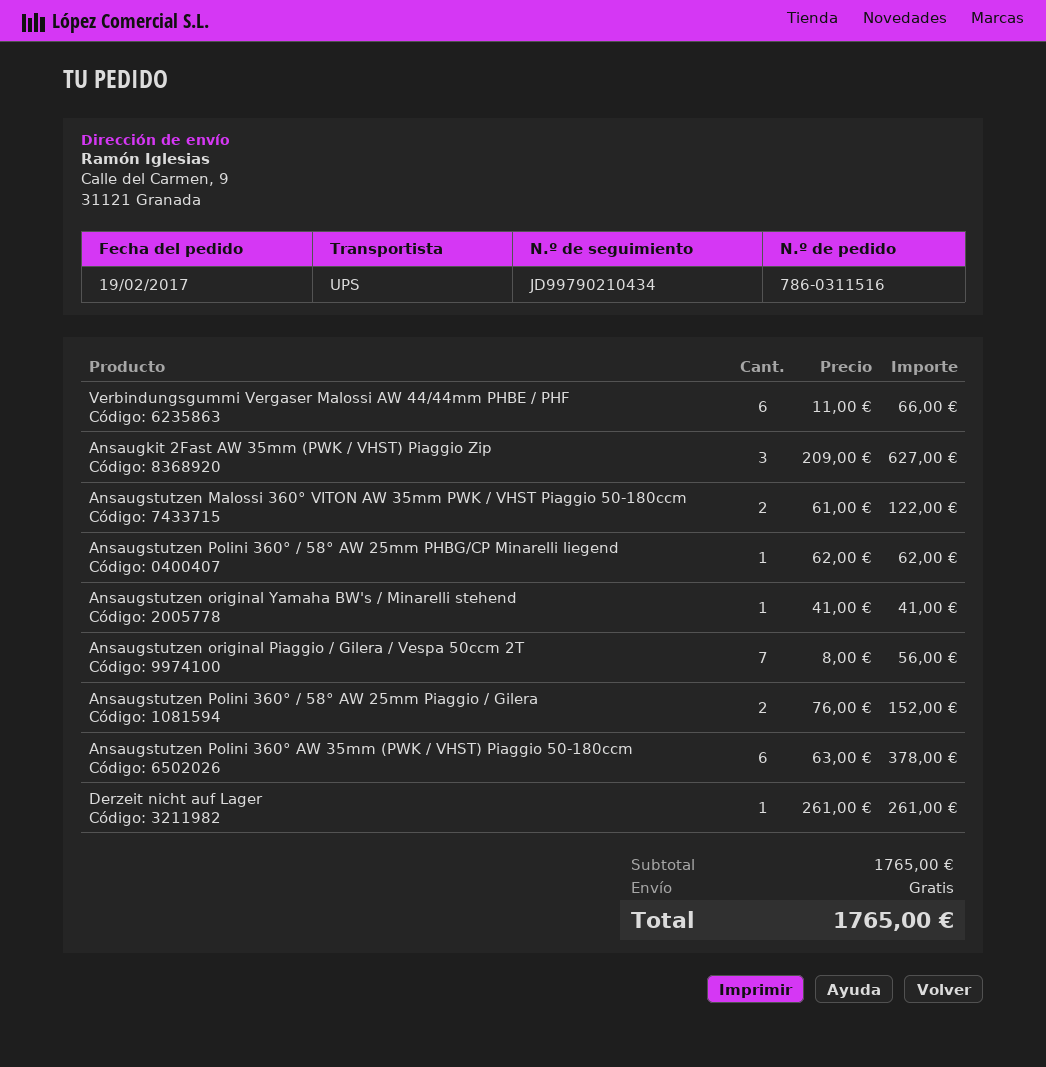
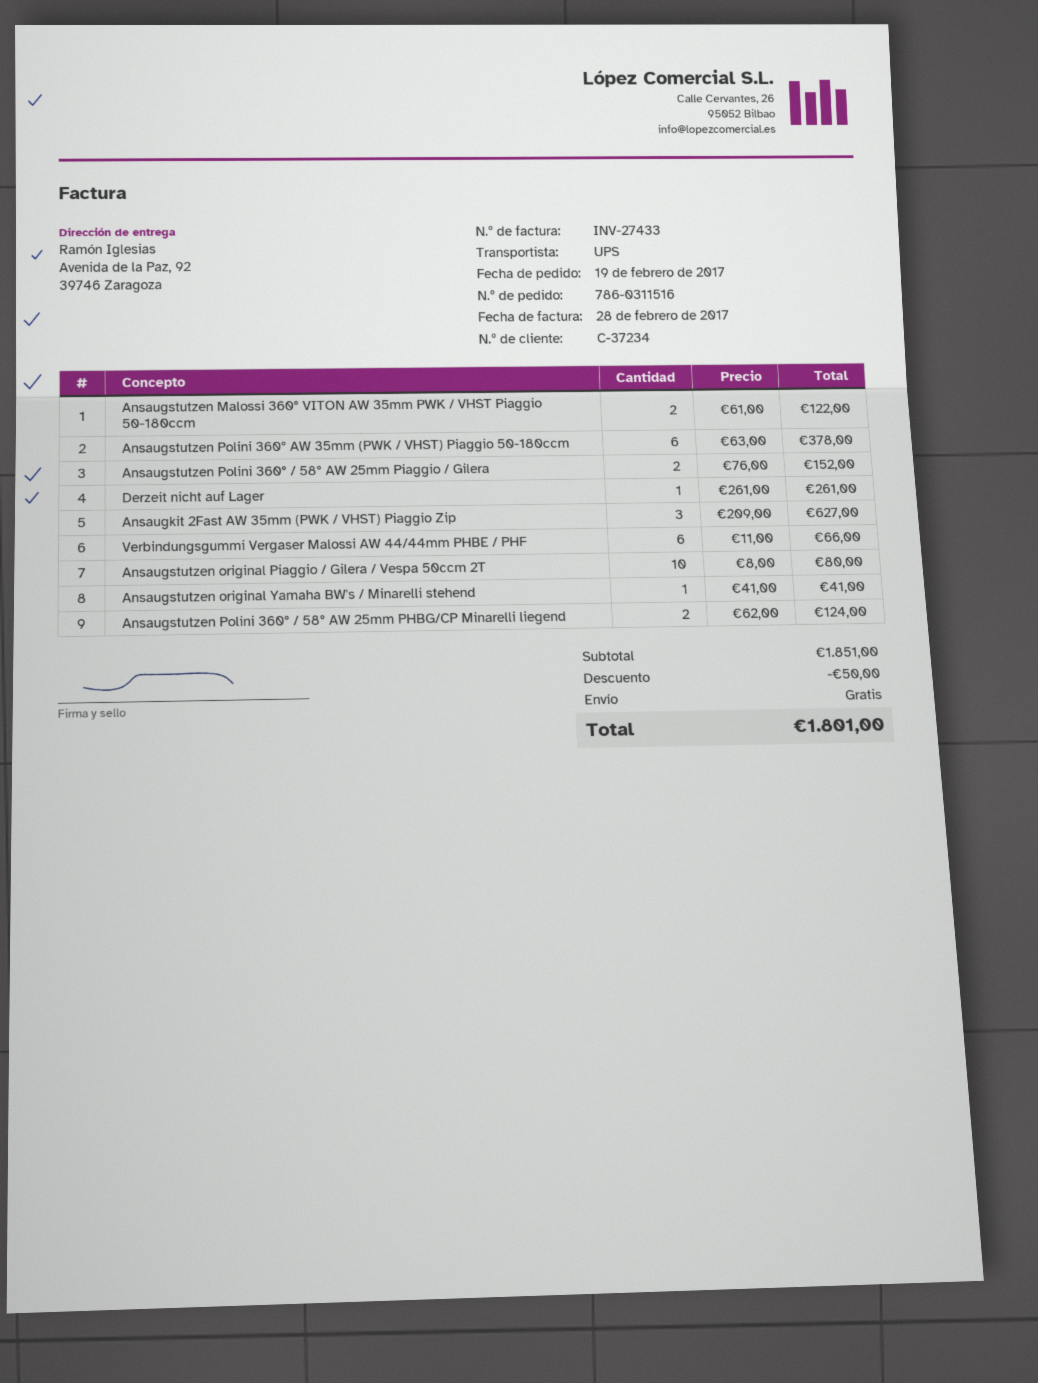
ship to: Calle del Carmen, 9, 31121 Granada -> Avenida de la Paz, 92, 39746 Zaragoza
Ansaugstutzen Polini 360° / 58° AW 25mm PHBG/CP Minarelli liegend: 1 x 62.00 = 62.00 -> 2 x 62.00 = 124.00
Ansaugstutzen original Piaggio / Gilera / Vespa 50ccm 2T: 7 x 8.00 = 56.00 -> 10 x 8.00 = 80.00
subtotal: 1765.00 -> 1851.00
discount: none -> 50.00
total: 1765.00 -> 1801.00

